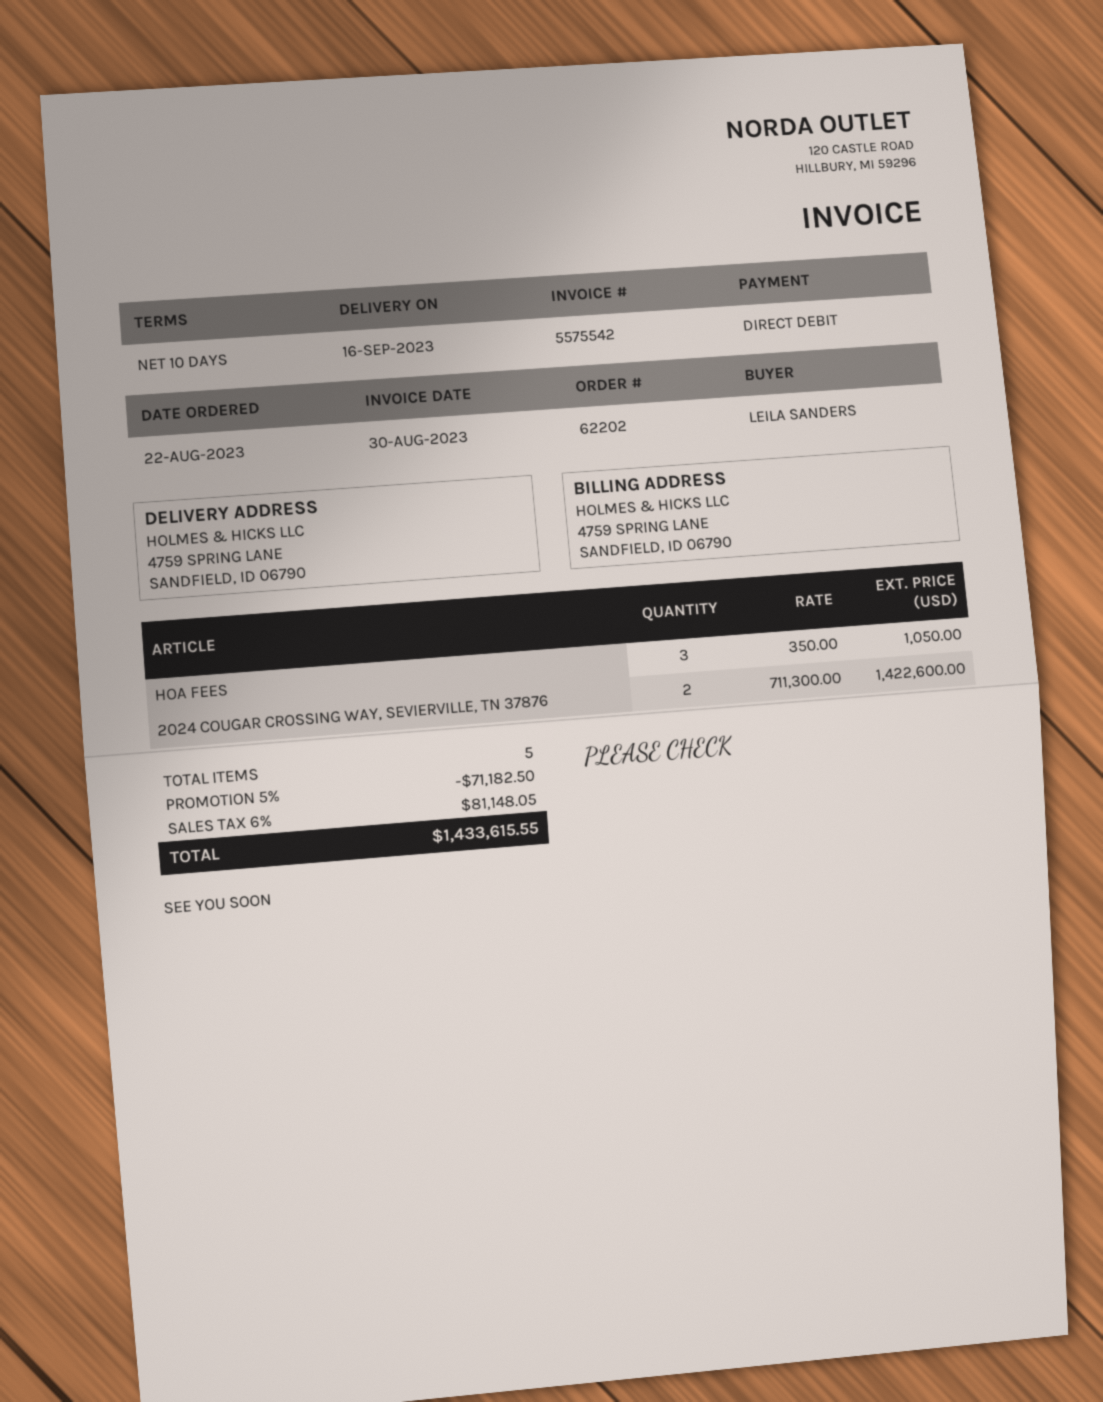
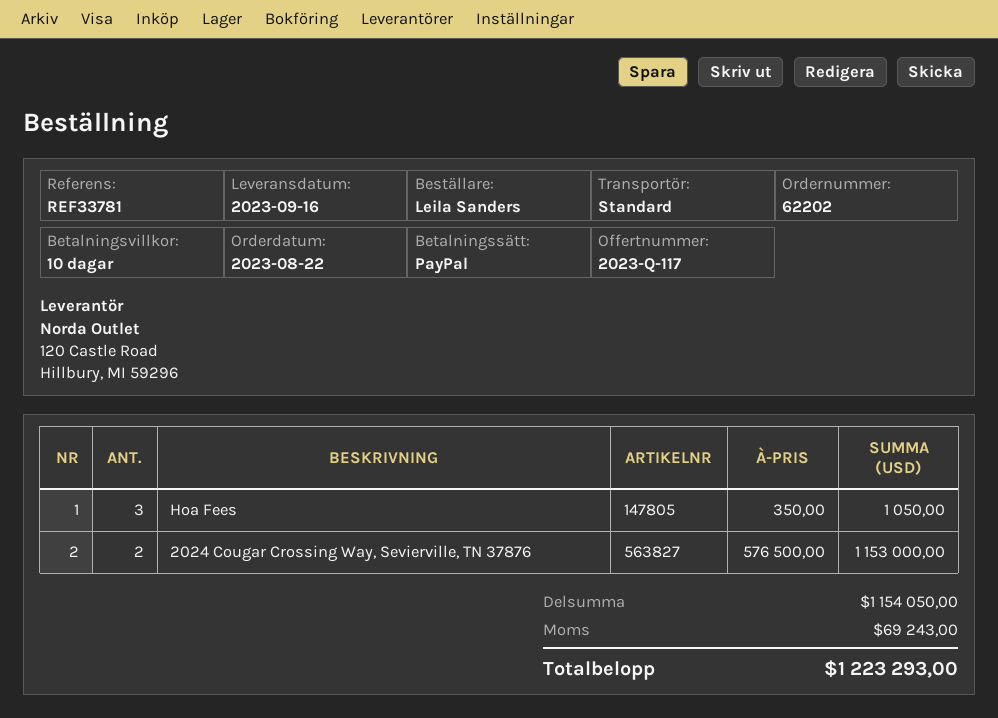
payment method: direct debit -> PayPal
2024 COUGAR CROSSING WAY, SEVIERVILLE, TN 37876: 2 x 711300.00 = 1422600.00 -> 2 x 576500.00 = 1153000.00
discount: 5% = 71182.50 -> none
tax: 81148.05 -> 69243.00
total: 1433615.55 -> 1223293.00

